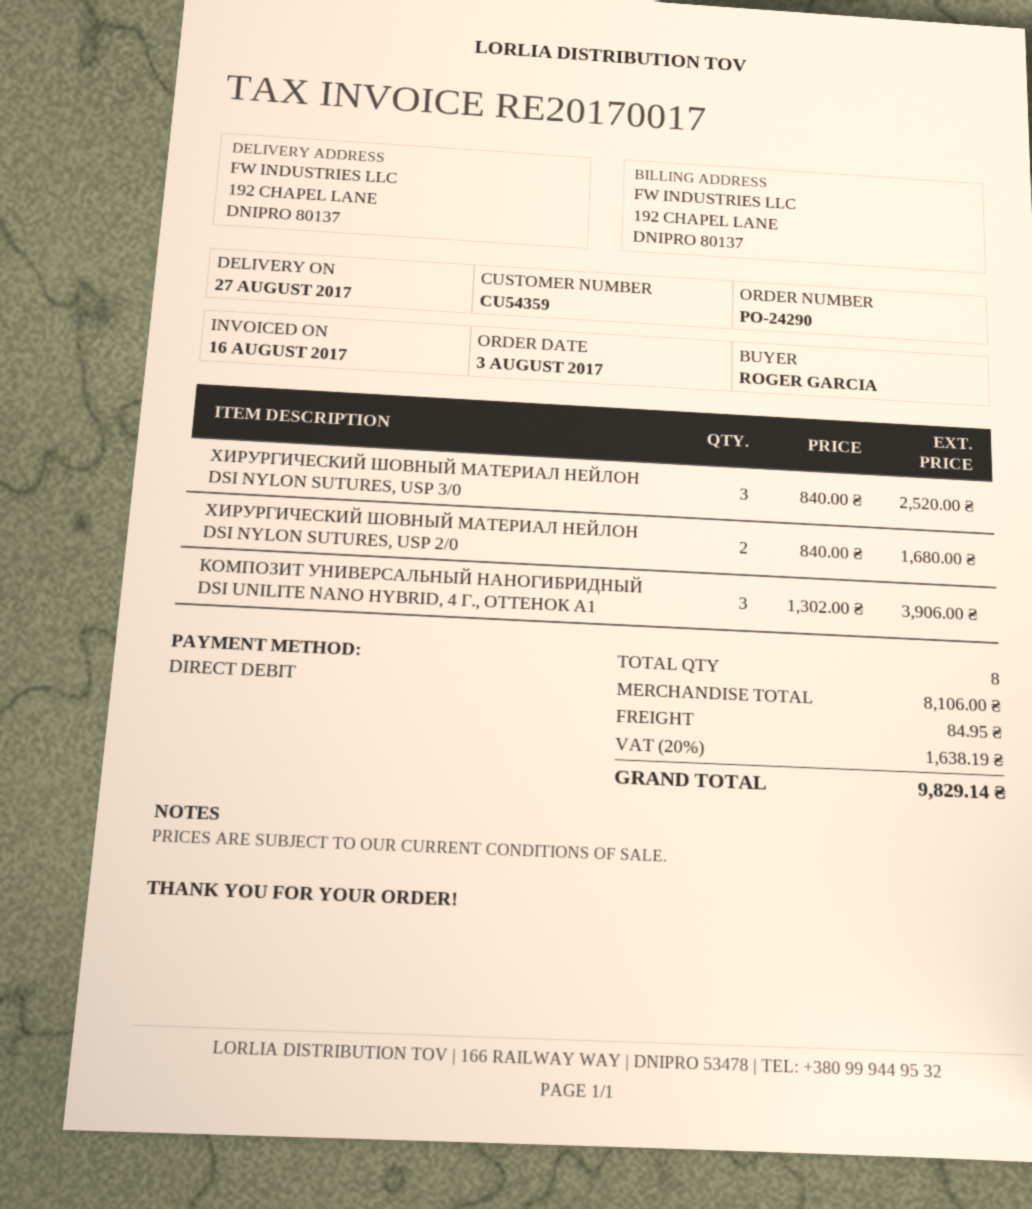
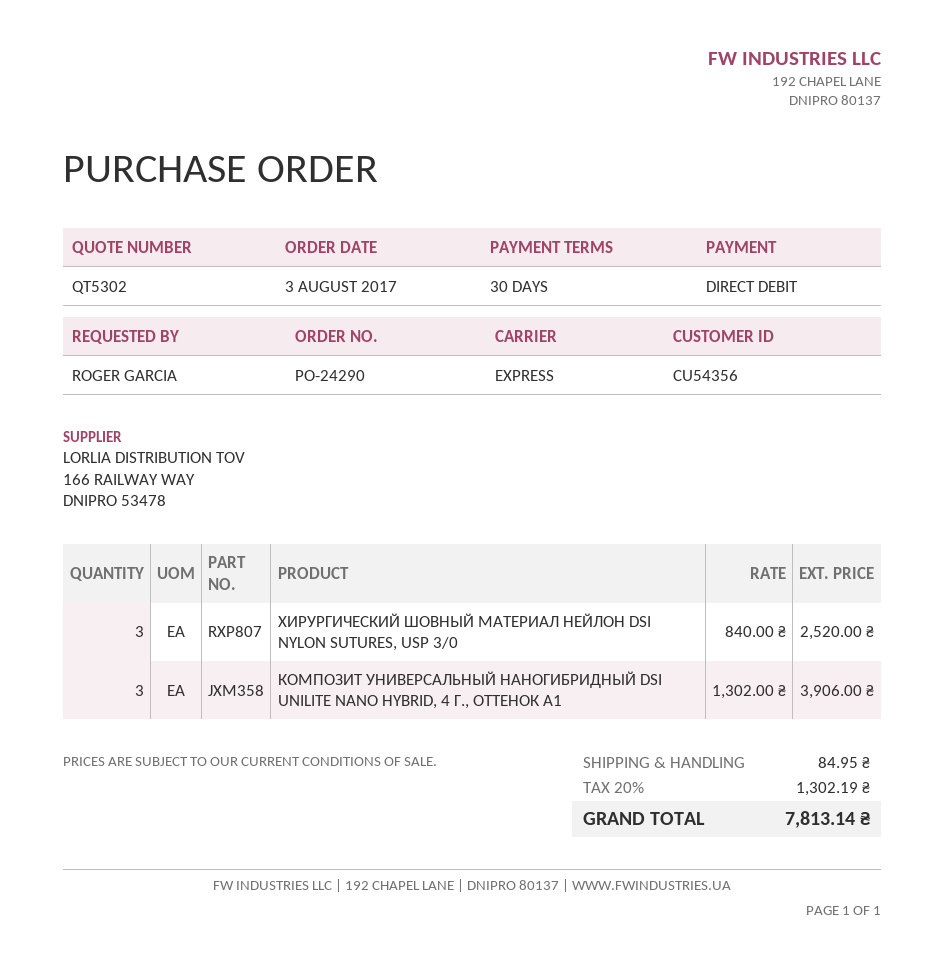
customer number: CU54359 -> CU54356
ХИРУРГИЧЕСКИЙ ШОВНЫЙ МАТЕРИАЛ НЕЙЛОН DSI NYLON SUTURES, USP 2/0: 2 x 840.00 = 1680.00 -> none
tax: 20% = 1638.19 -> 20% = 1302.19
total: 9829.14 -> 7813.14

